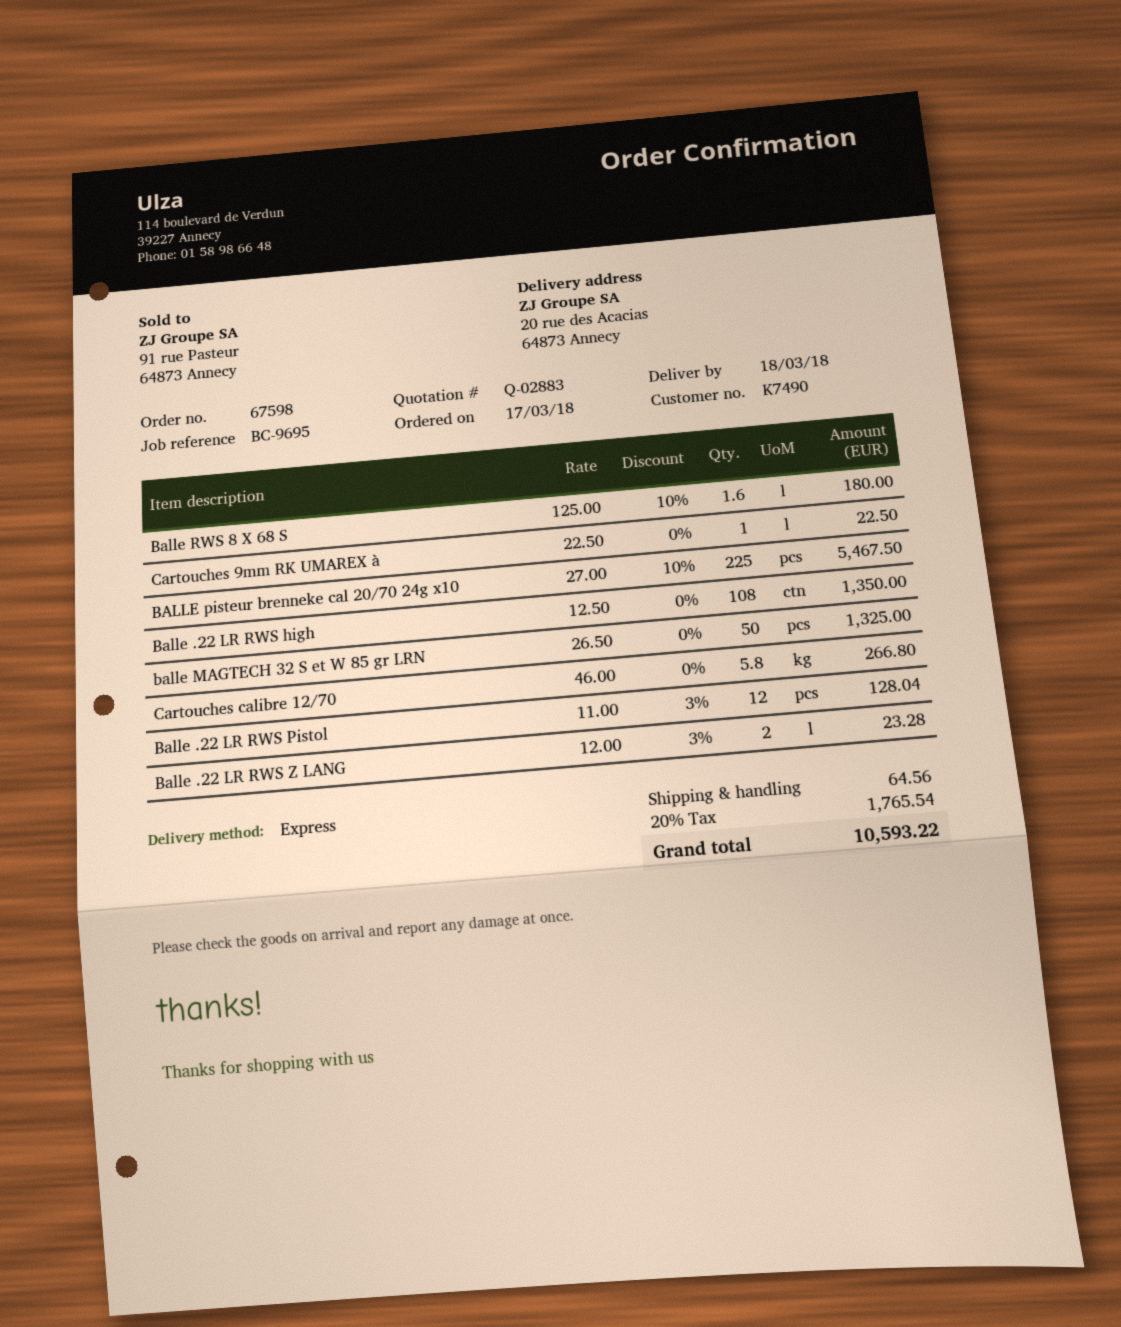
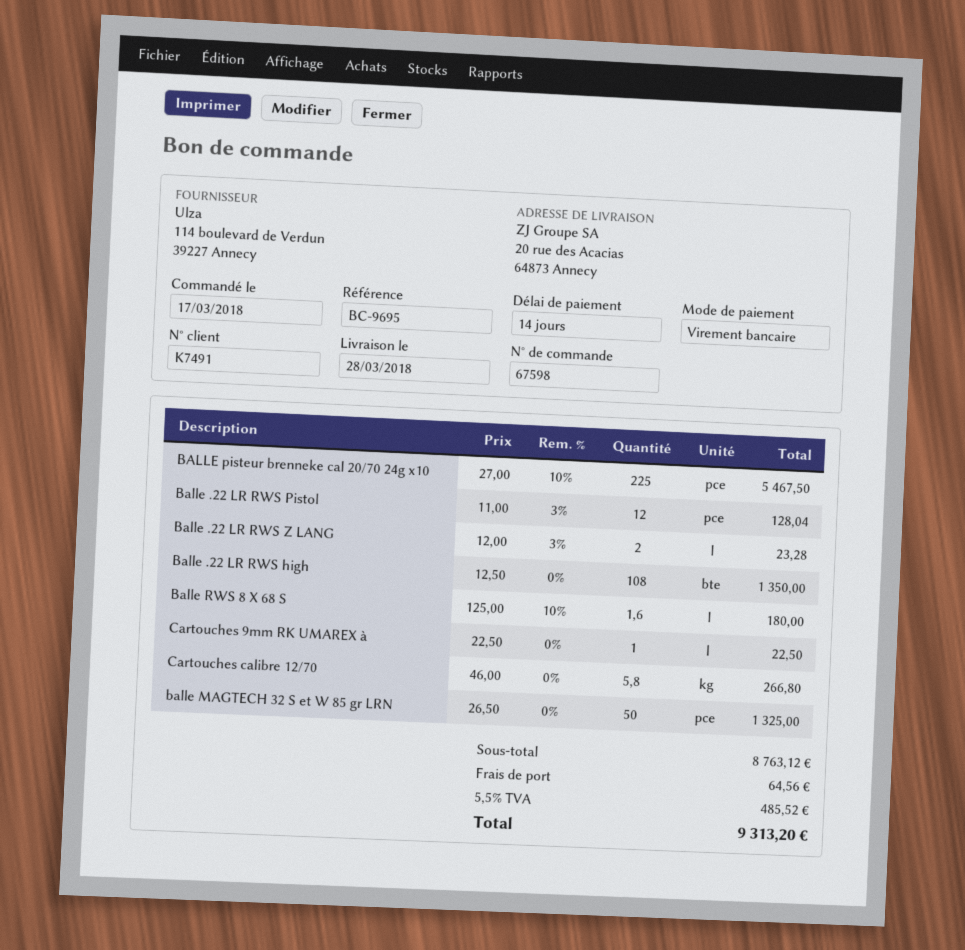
delivery date: 2018-03-18 -> 2018-03-28
customer number: K7490 -> K7491
tax: 20% = 1765.54 -> 5.5% = 485.52
total: 10593.22 -> 9313.20

